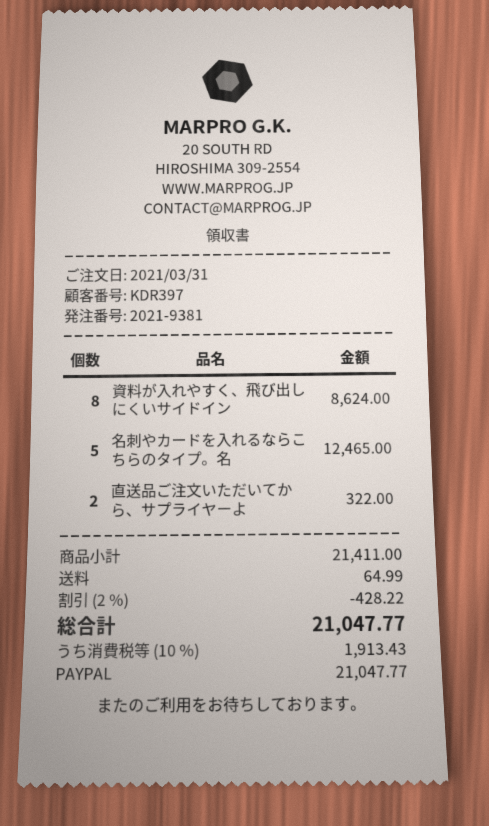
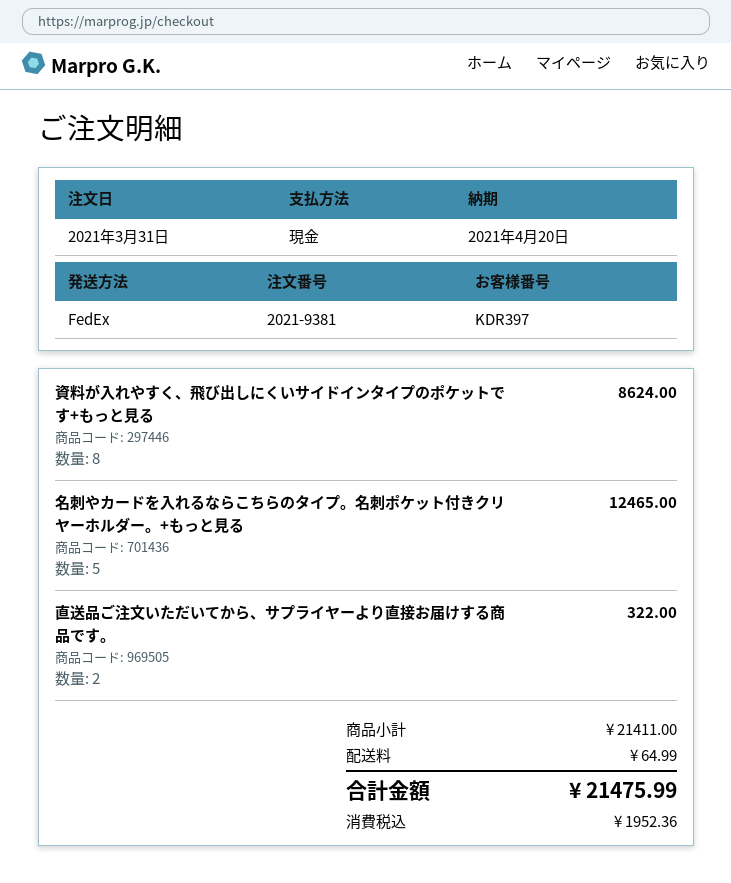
payment method: PayPal -> cash
discount: 2% = 428.22 -> none
tax: 1913.43 -> 1952.36
total: 21047.77 -> 21475.99

